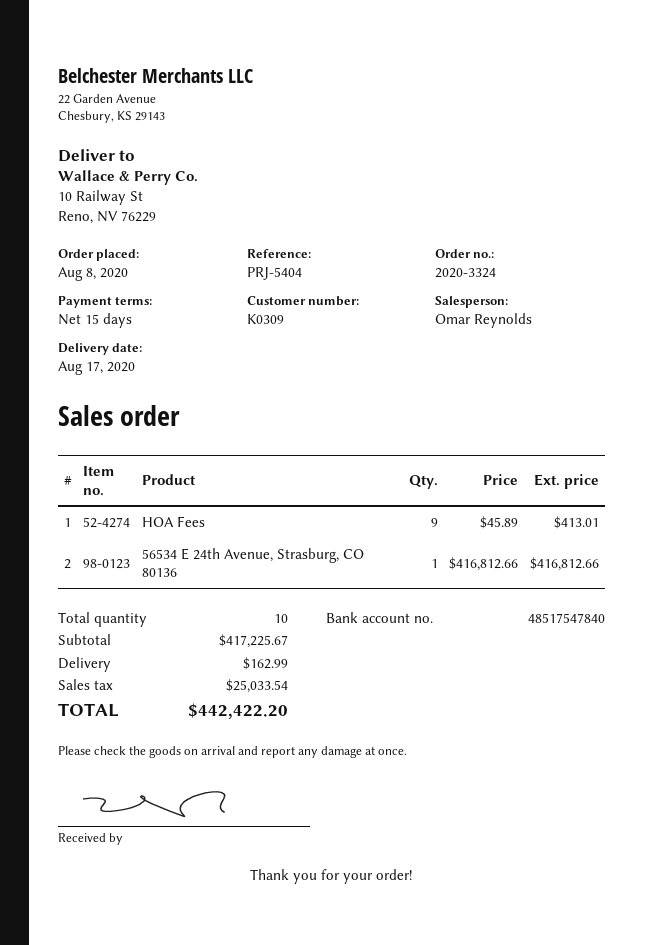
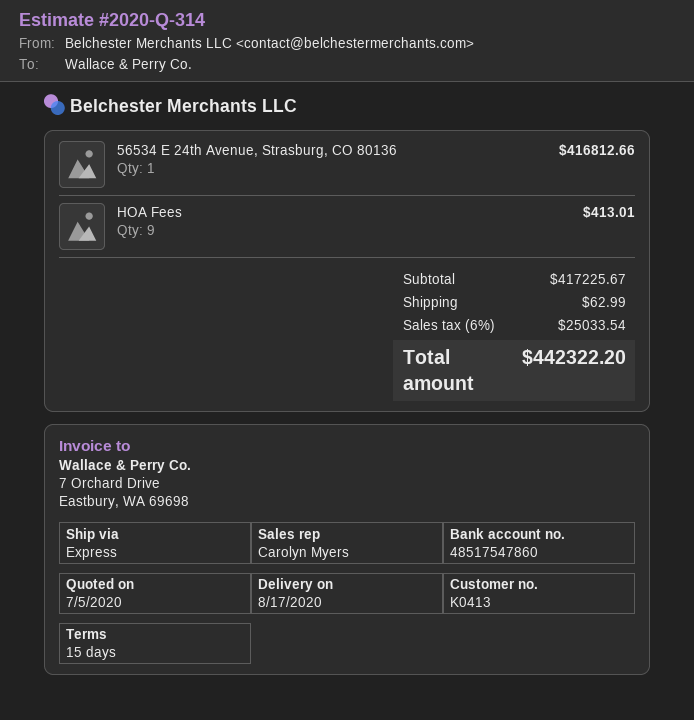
customer number: K0309 -> K0413
sales rep: Omar Reynolds -> Carolyn Myers
bank account: 48517547840 -> 48517547860
shipping: 162.99 -> 62.99
total: 442422.20 -> 442322.20

